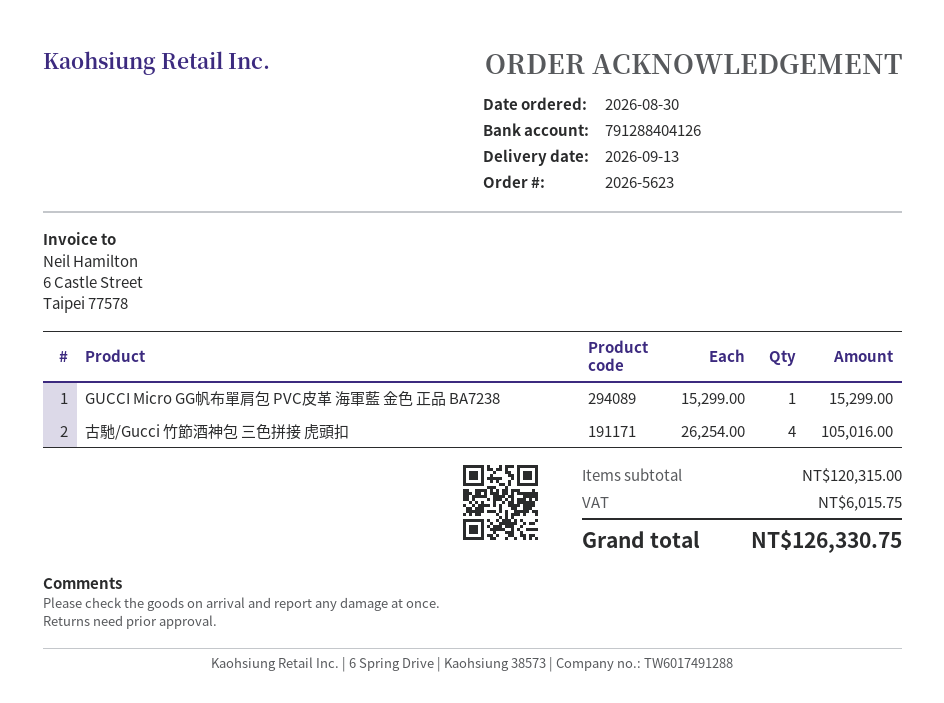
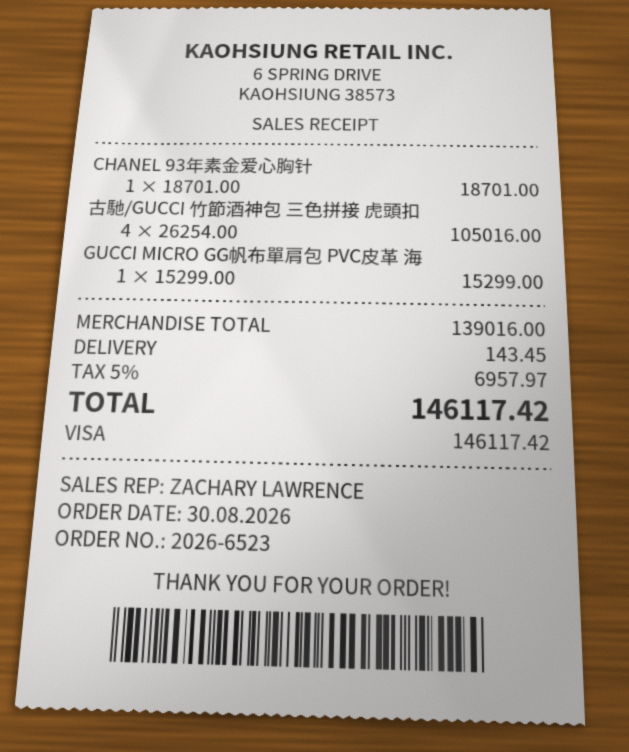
order number: 2026-5623 -> 2026-6523
CHANEL 93年素金爱心胸针: none -> 1 x 18701.00 = 18701.00
subtotal: 120315.00 -> 139016.00
shipping: none -> 143.45
tax: 6015.75 -> 6957.97
total: 126330.75 -> 146117.42

